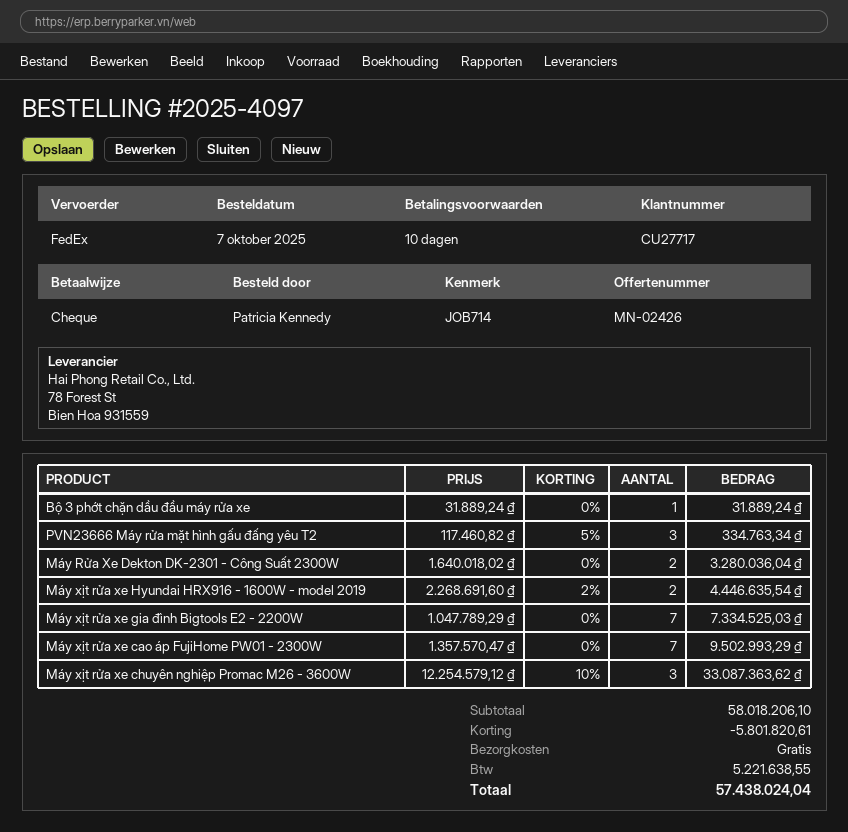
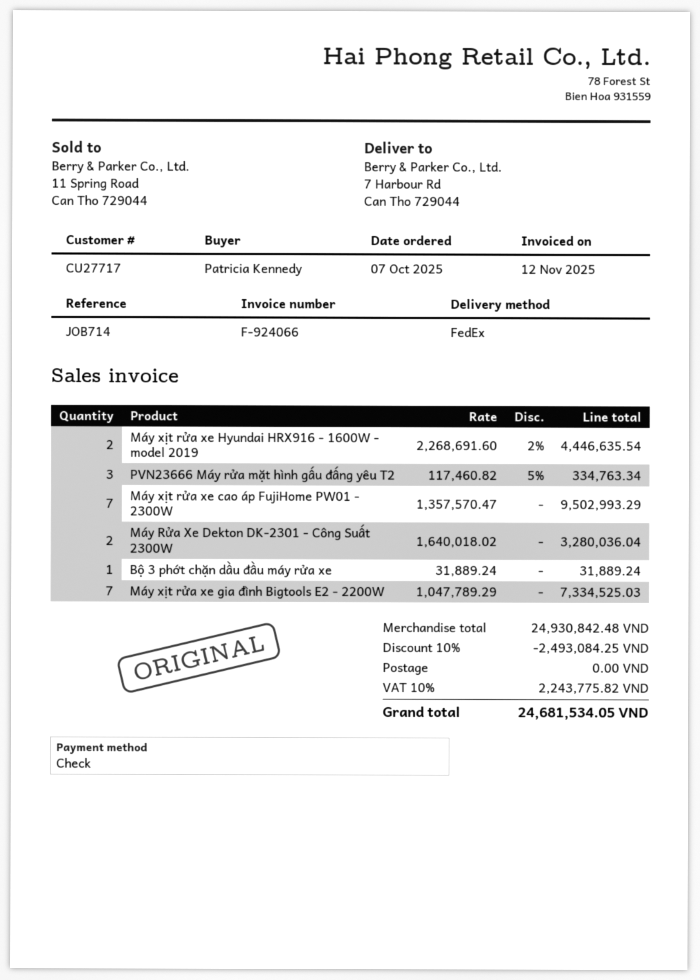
Máy xịt rửa xe chuyên nghiệp Promac M26 - 3600W: 3 x 12254579.12 - 10% = 33087363.62 -> none
subtotal: 58018206.10 -> 24930842.48
discount: 5801820.61 -> 2493084.25
tax: 5221638.55 -> 2243775.82
total: 57438024.04 -> 24681534.05

